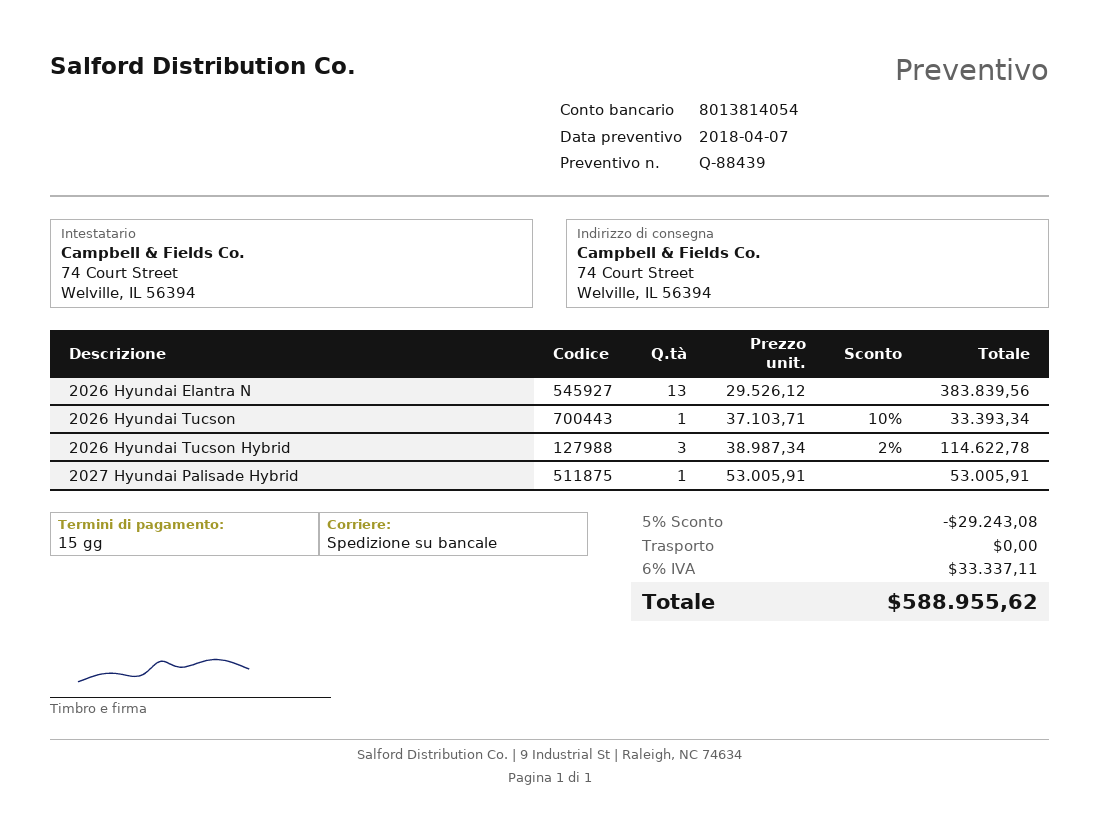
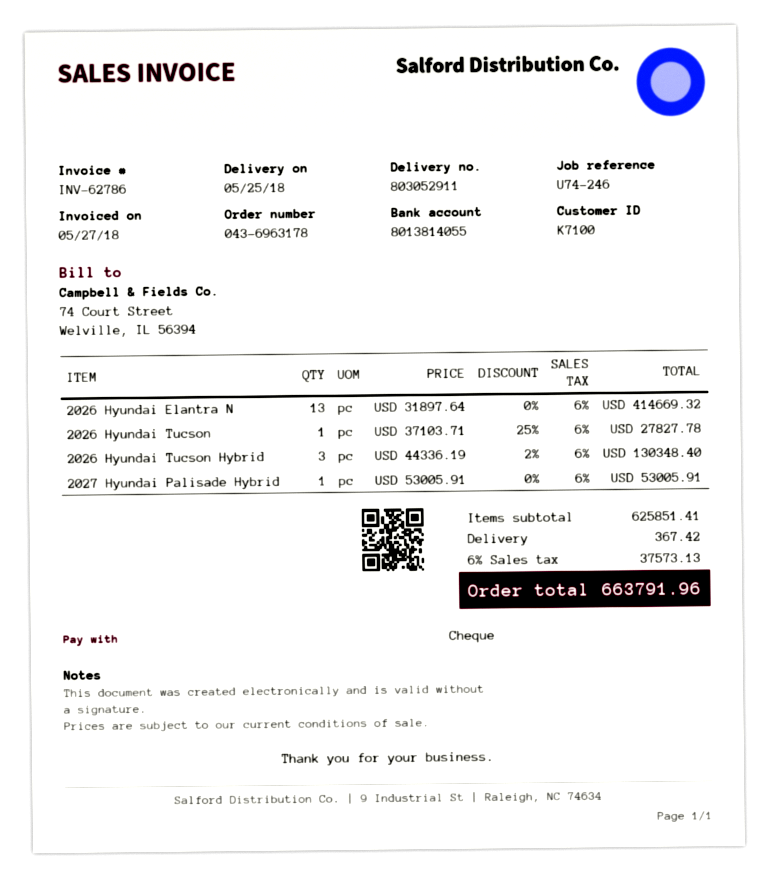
bank account: 8013814054 -> 8013814055
2026 Hyundai Elantra N: 13 x 29526.12 = 383839.56 -> 13 x 31897.64 = 414669.32
2026 Hyundai Tucson: 1 x 37103.71 - 10% = 33393.34 -> 1 x 37103.71 - 25% = 27827.78
2026 Hyundai Tucson Hybrid: 3 x 38987.34 - 2% = 114622.78 -> 3 x 44336.19 - 2% = 130348.40
discount: 5% = 29243.08 -> none
shipping: 0.00 -> 367.42
tax: 6% = 33337.11 -> 6% = 37573.13
total: 588955.62 -> 663791.96

